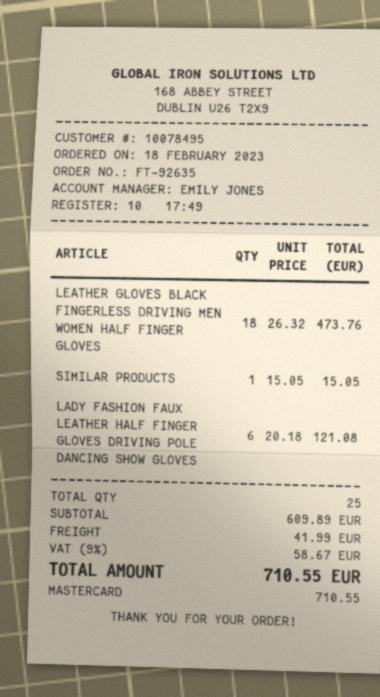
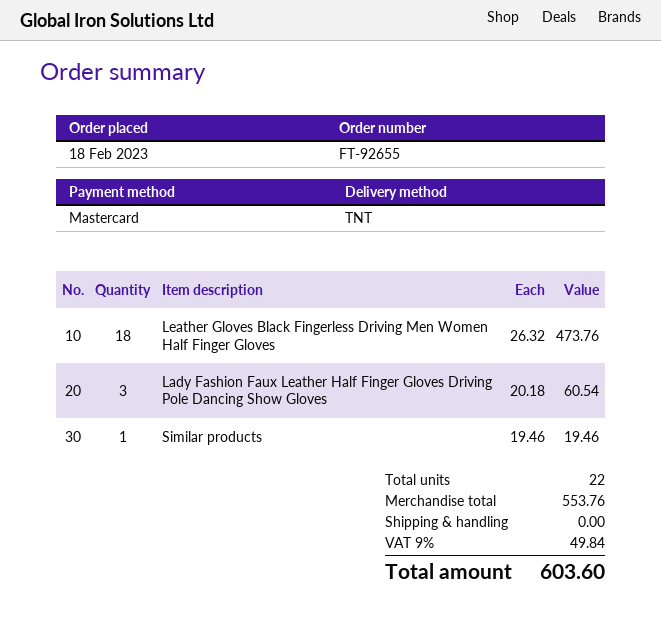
order number: FT-92635 -> FT-92655
SIMILAR PRODUCTS: 1 x 15.05 = 15.05 -> 1 x 19.46 = 19.46
LADY FASHION FAUX LEATHER HALF FINGER GLOVES DRIVING POLE DANCING SHOW GLOVES: 6 x 20.18 = 121.08 -> 3 x 20.18 = 60.54
total quantity: 25 -> 22
subtotal: 609.89 -> 553.76
shipping: 41.99 -> 0.00
tax: 9% = 58.67 -> 9% = 49.84
total: 710.55 -> 603.60

